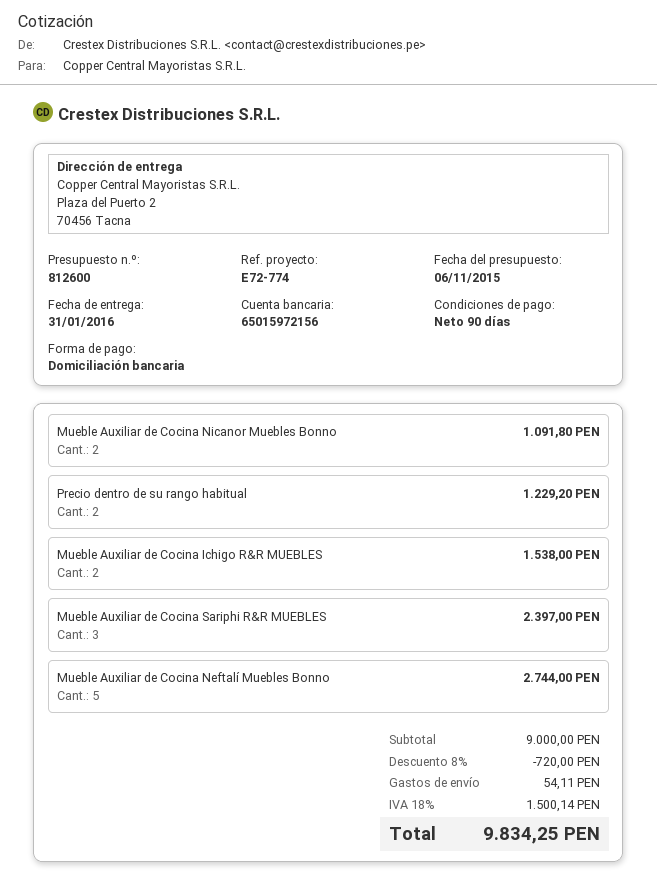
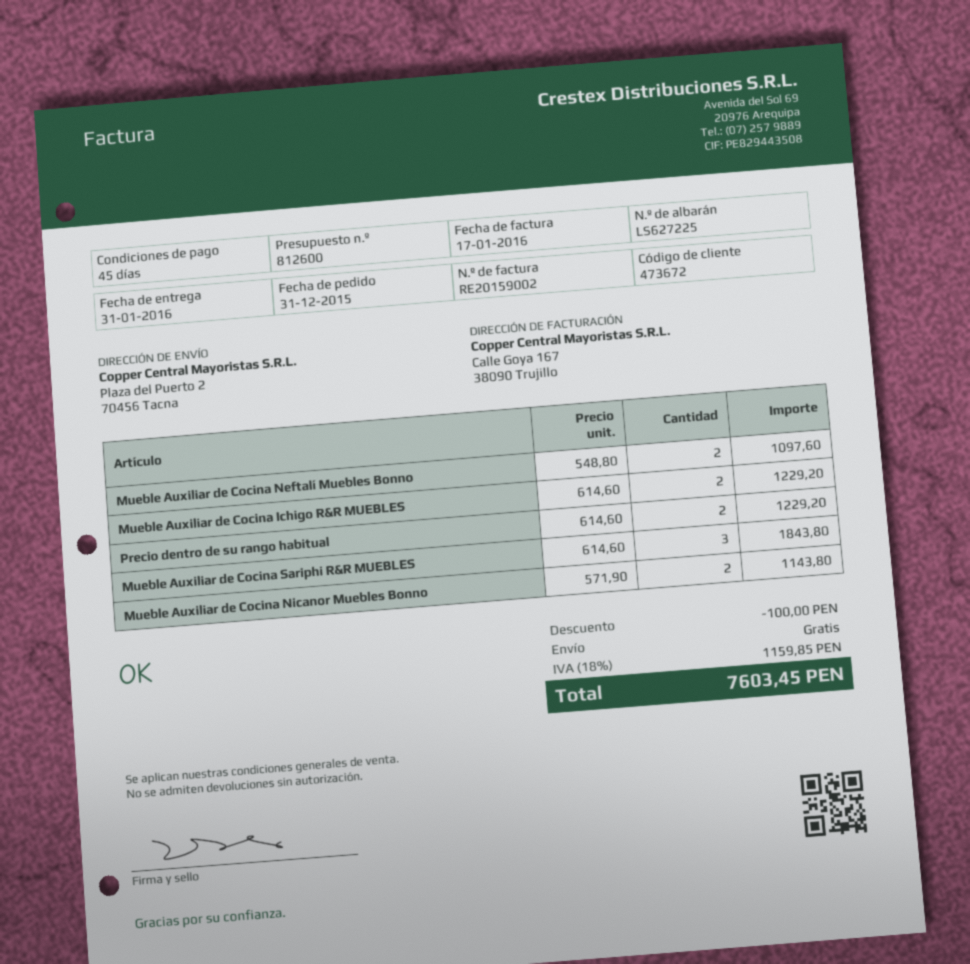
payment terms: 90 days -> 45 days
Mueble Auxiliar de Cocina Nicanor Muebles Bonno: 2 for 1091.80 -> 2 for 1143.80
Mueble Auxiliar de Cocina Ichigo R&R MUEBLES: 2 for 1538.00 -> 2 for 1229.20
Mueble Auxiliar de Cocina Sariphi R&R MUEBLES: 3 for 2397.00 -> 3 for 1843.80
Mueble Auxiliar de Cocina Neftalí Muebles Bonno: 5 for 2744.00 -> 2 for 1097.60
discount: 720.00 -> 100.00
shipping: 54.11 -> 0.00
tax: 18% = 1500.14 -> 18% = 1159.85
total: 9834.25 -> 7603.45

